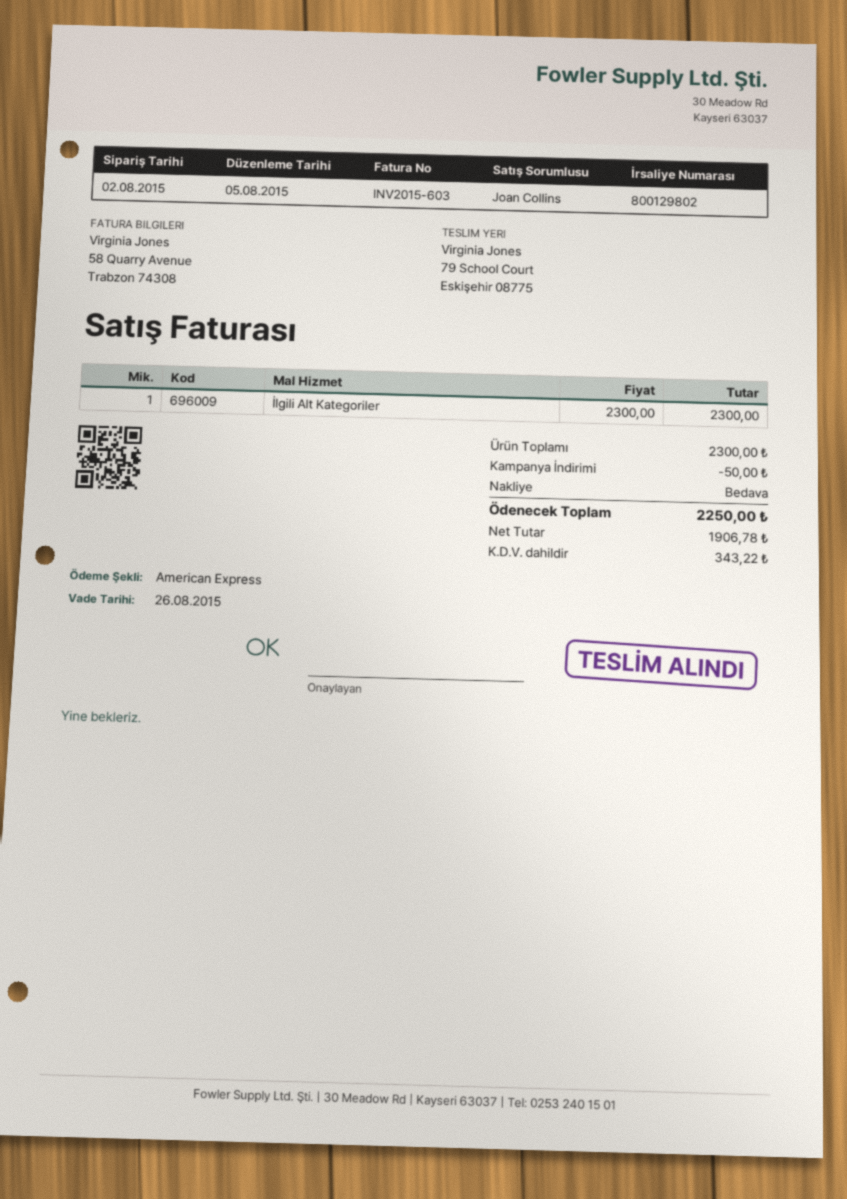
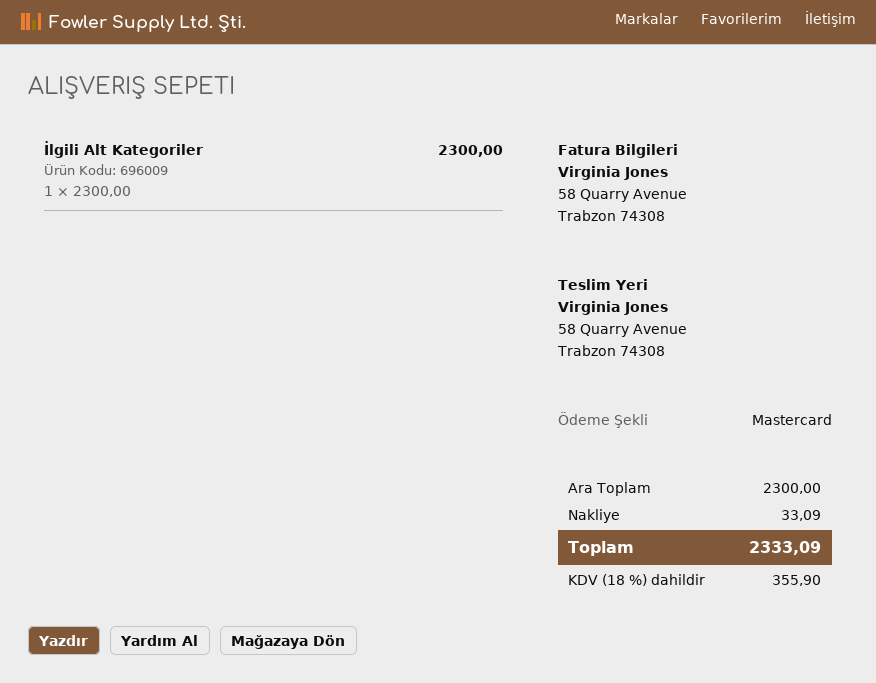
payment method: American Express -> Mastercard
ship to: 79 School Court, Eskişehir 08775 -> 58 Quarry Avenue, Trabzon 74308
discount: 50.00 -> none
shipping: 0.00 -> 33.09
tax: 343.22 -> 355.90
total: 2250.00 -> 2333.09

